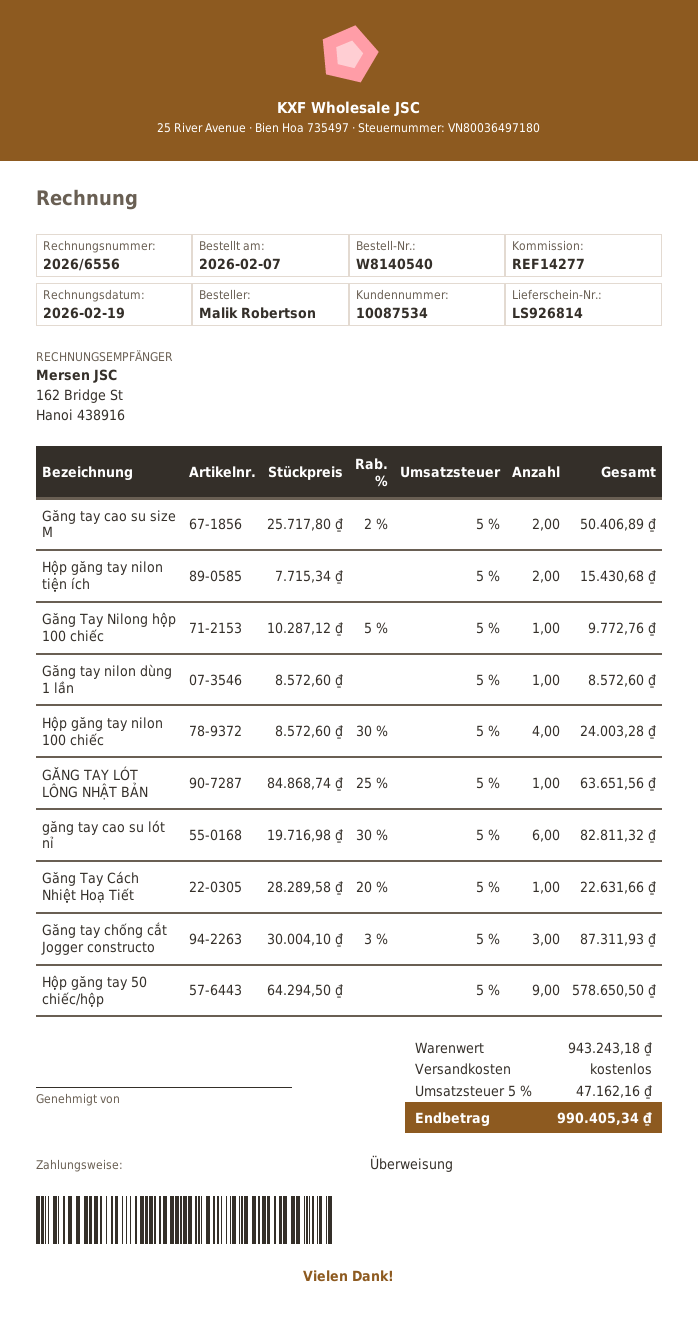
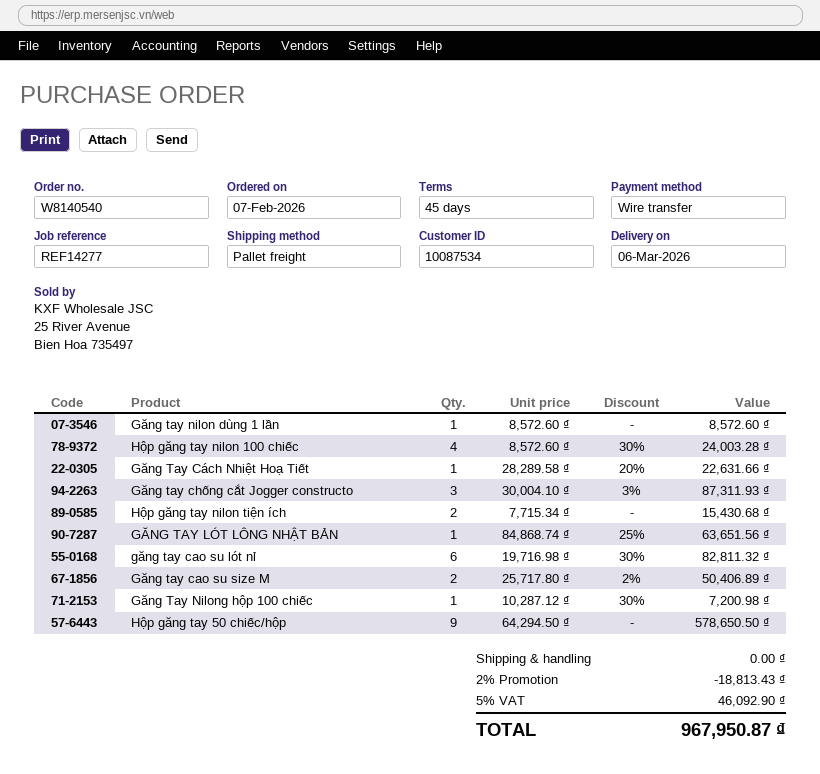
Găng Tay Nilong hộp 100 chiếc: 1 x 10287.12 - 5% = 9772.76 -> 1 x 10287.12 - 30% = 7200.98
discount: none -> 2% = 18813.43
tax: 5% = 47162.16 -> 5% = 46092.90
total: 990405.34 -> 967950.87

